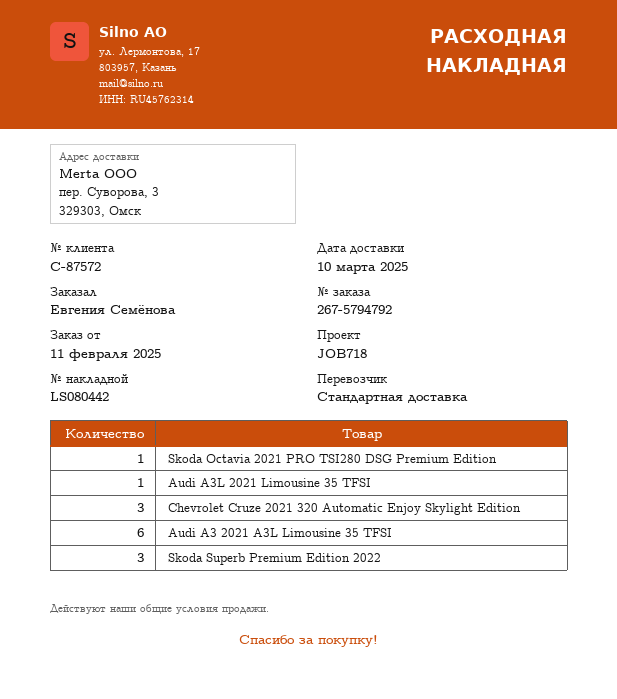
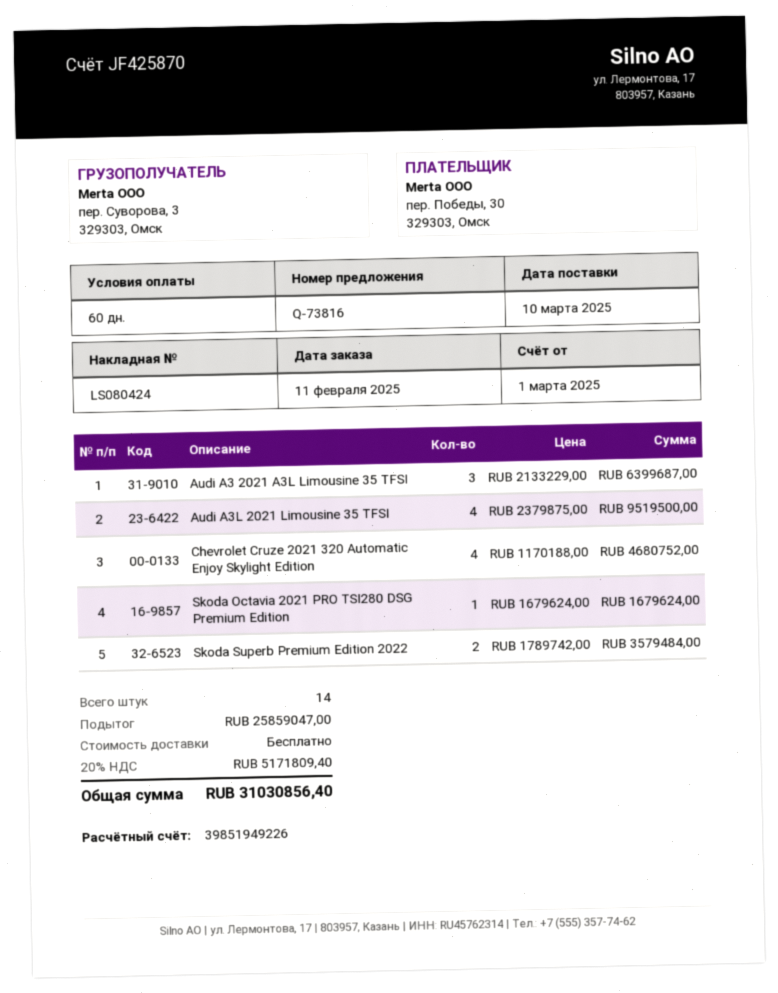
delivery note number: LS080442 -> LS080424
Audi A3L 2021 Limousine 35 TFSI: 1 -> 4
Chevrolet Cruze 2021 320 Automatic Enjoy Skylight Edition: 3 -> 4
Audi A3 2021 A3L Limousine 35 TFSI: 6 -> 3
Skoda Superb Premium Edition 2022: 3 -> 2

